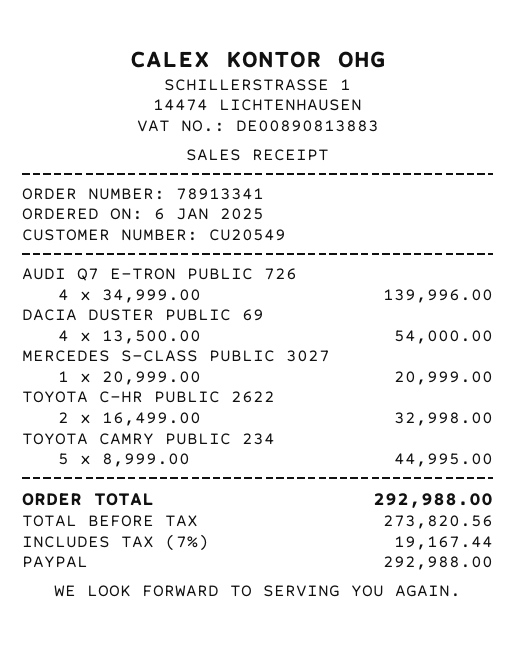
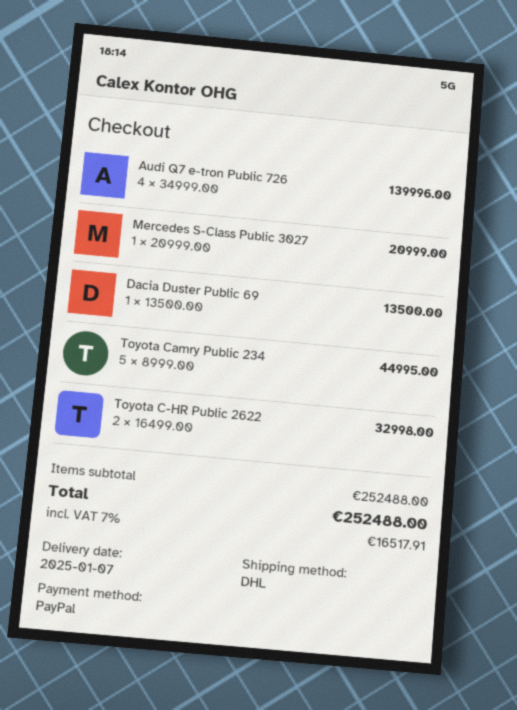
DACIA DUSTER PUBLIC 69: 4 x 13500.00 = 54000.00 -> 1 x 13500.00 = 13500.00
tax: 7% = 19167.44 -> 7% = 16517.91
total: 292988.00 -> 252488.00

